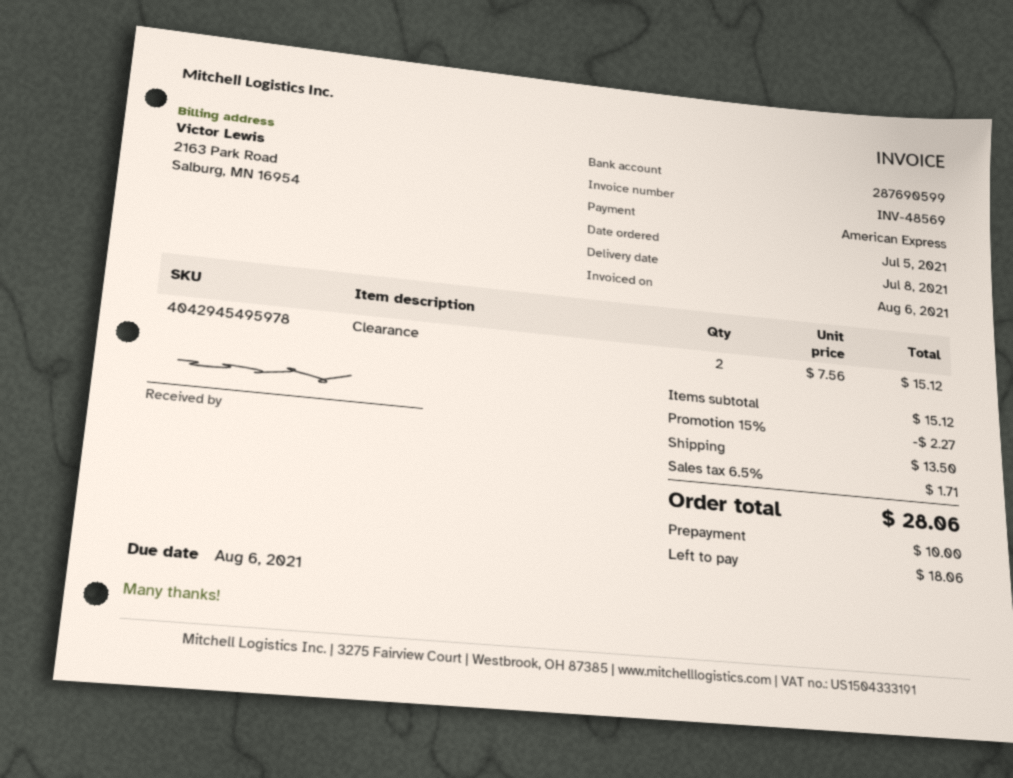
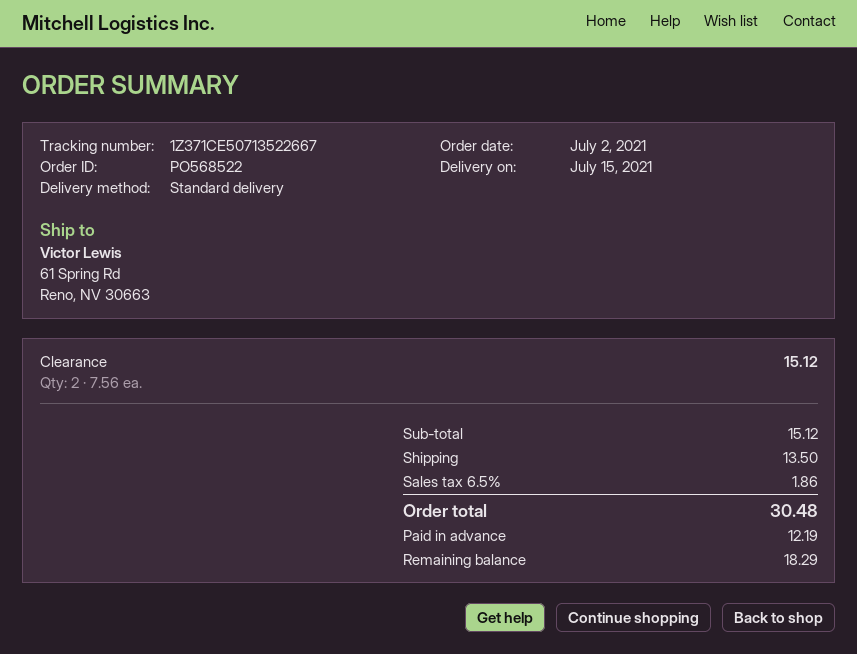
order date: 2021-07-05 -> 2021-07-02
delivery date: 2021-07-08 -> 2021-07-15
discount: 15% = 2.27 -> none
tax: 6.5% = 1.71 -> 6.5% = 1.86
total: 28.06 -> 30.48
deposit: 10.00 -> 12.19
balance: 18.06 -> 18.29

